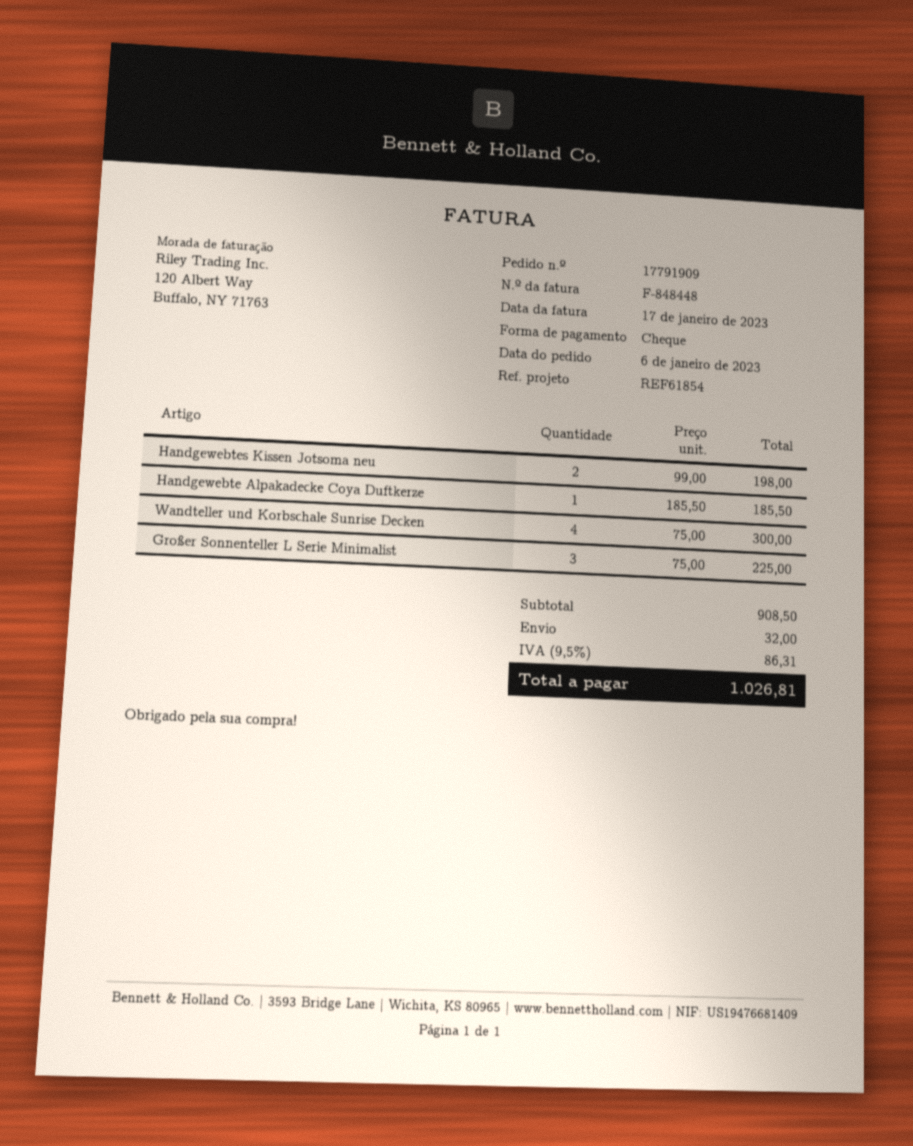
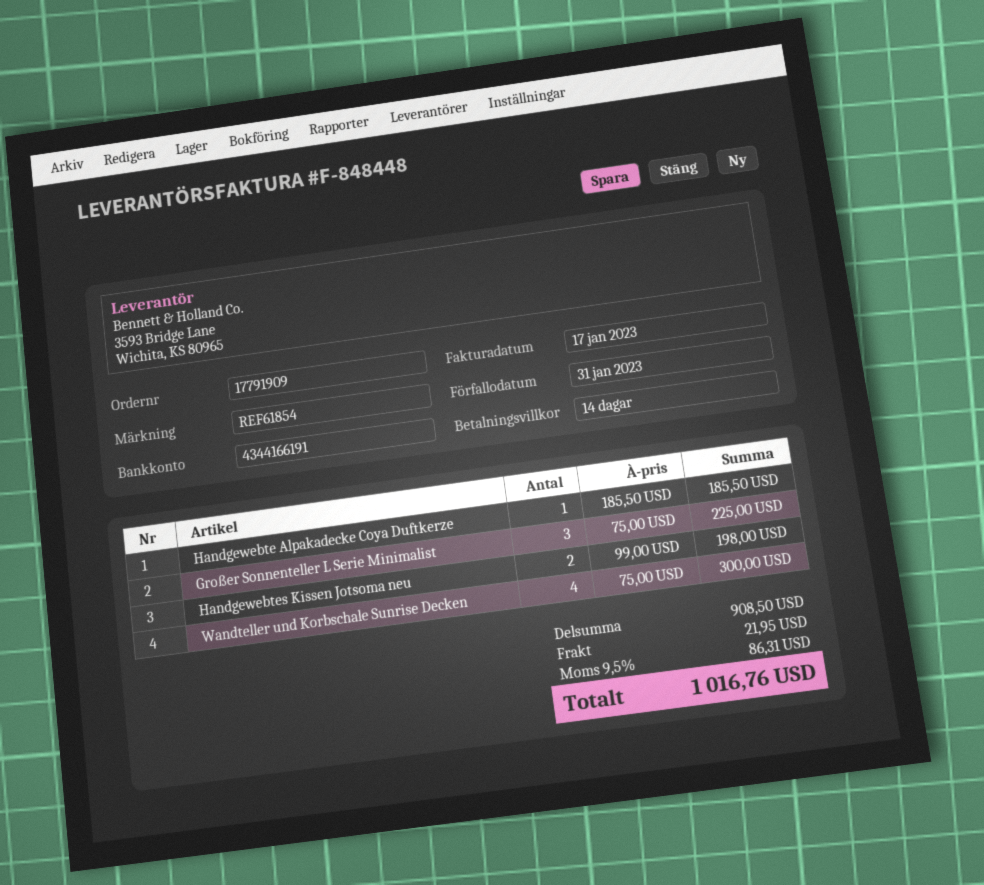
shipping: 32.00 -> 21.95
total: 1026.81 -> 1016.76

